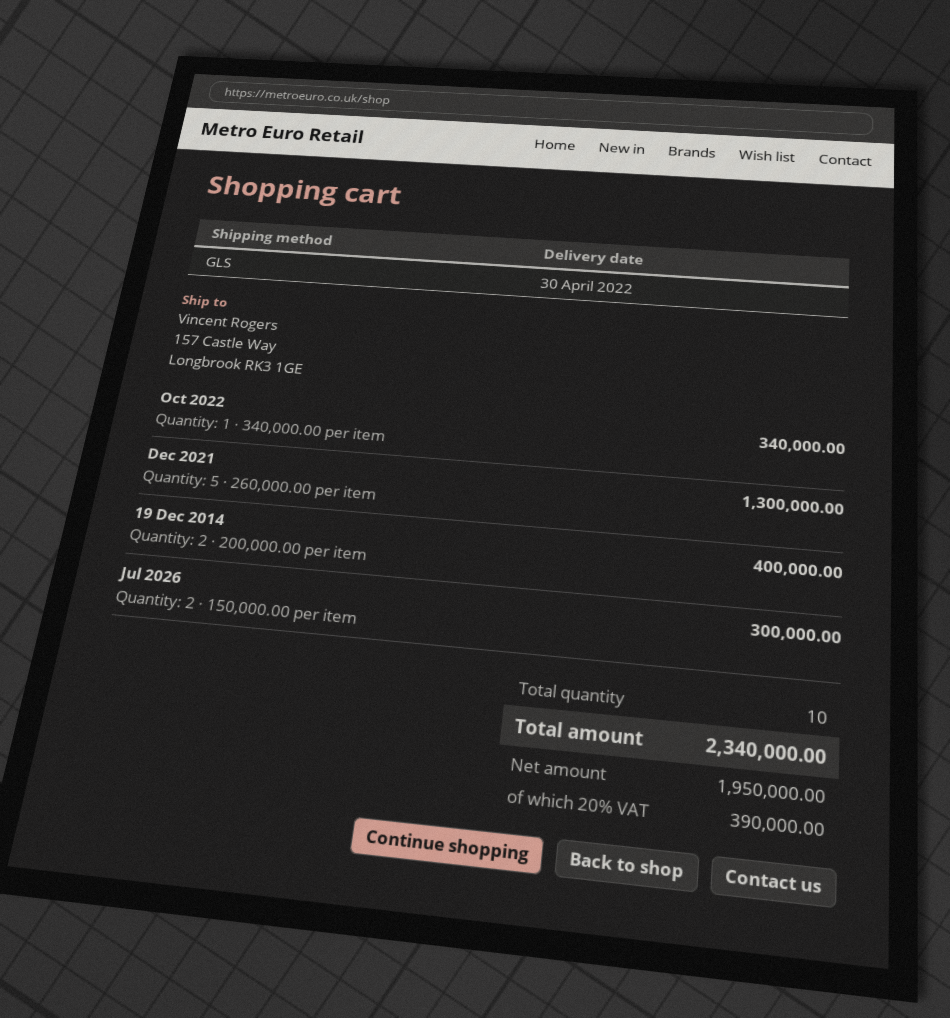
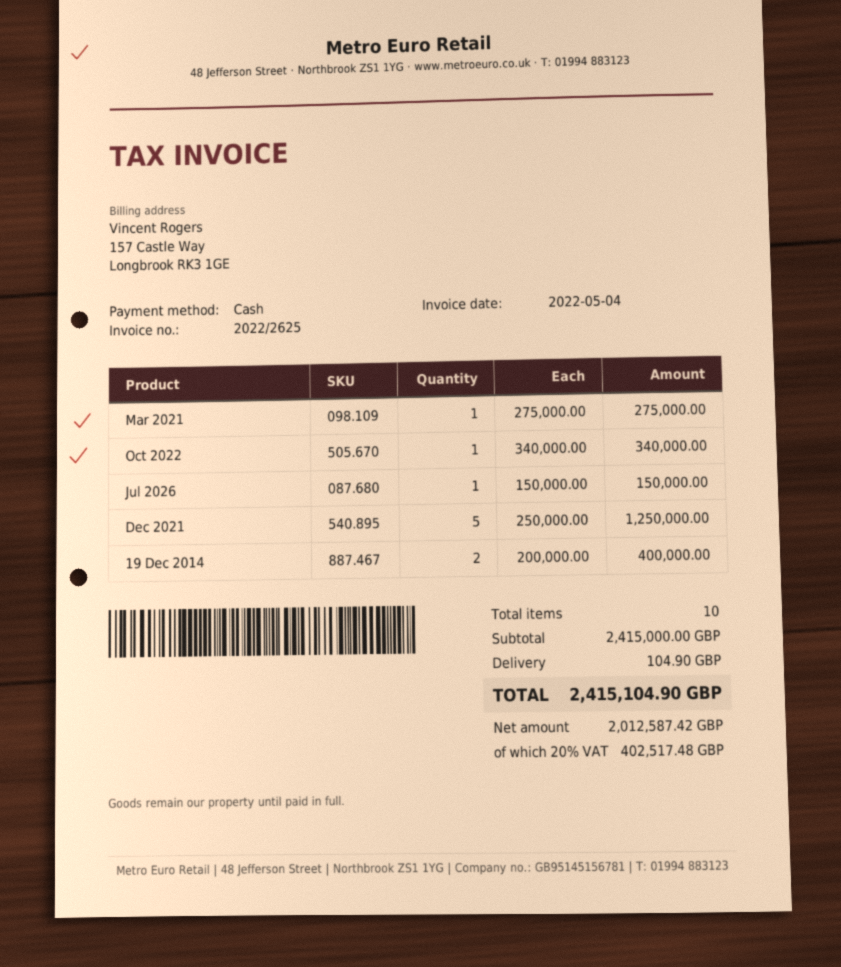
Dec 2021: 5 x 260000.00 = 1300000.00 -> 5 x 250000.00 = 1250000.00
Jul 2026: 2 x 150000.00 = 300000.00 -> 1 x 150000.00 = 150000.00
Mar 2021: none -> 1 x 275000.00 = 275000.00
shipping: none -> 104.90
net: 1950000.00 -> 2012587.42
tax: 20% = 390000.00 -> 20% = 402517.48
total: 2340000.00 -> 2415104.90

